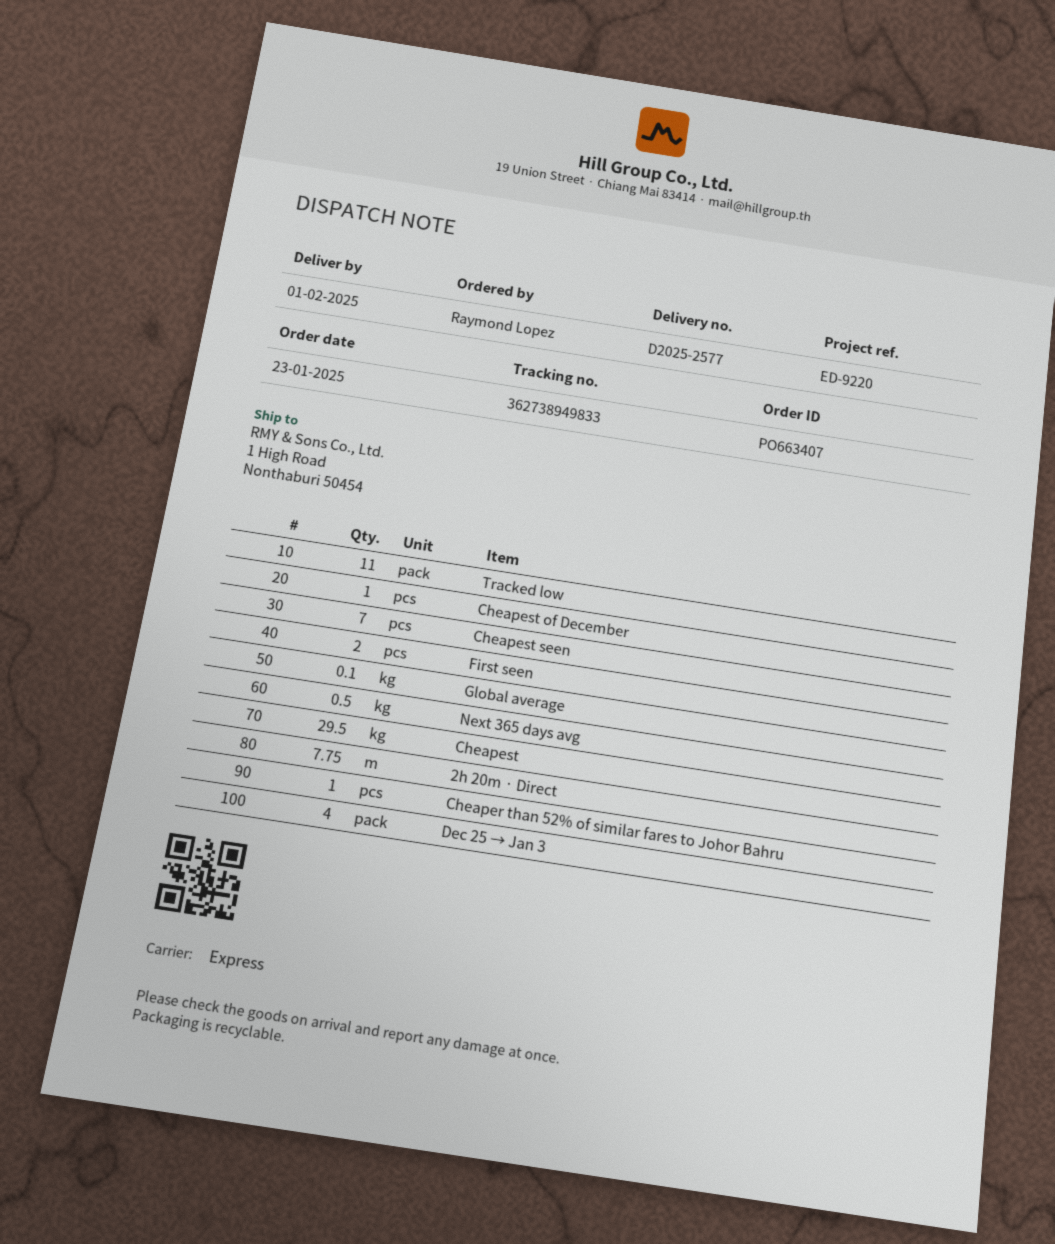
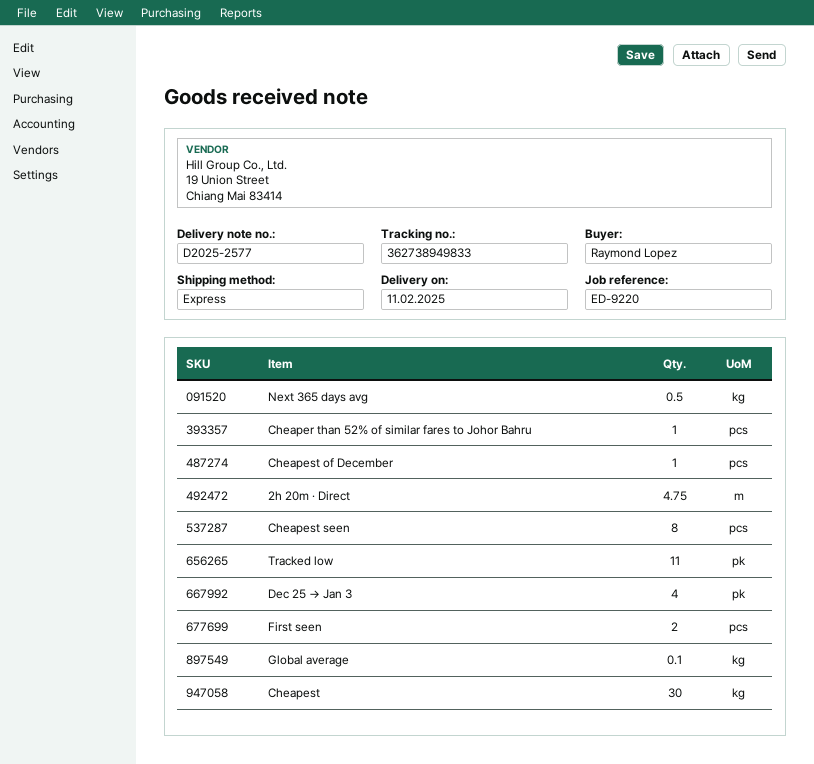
delivery date: 2025-02-01 -> 2025-02-11
Cheapest seen: 7 -> 8
Cheapest: 29.5 -> 30
2h 20m · Direct: 7.75 -> 4.75

